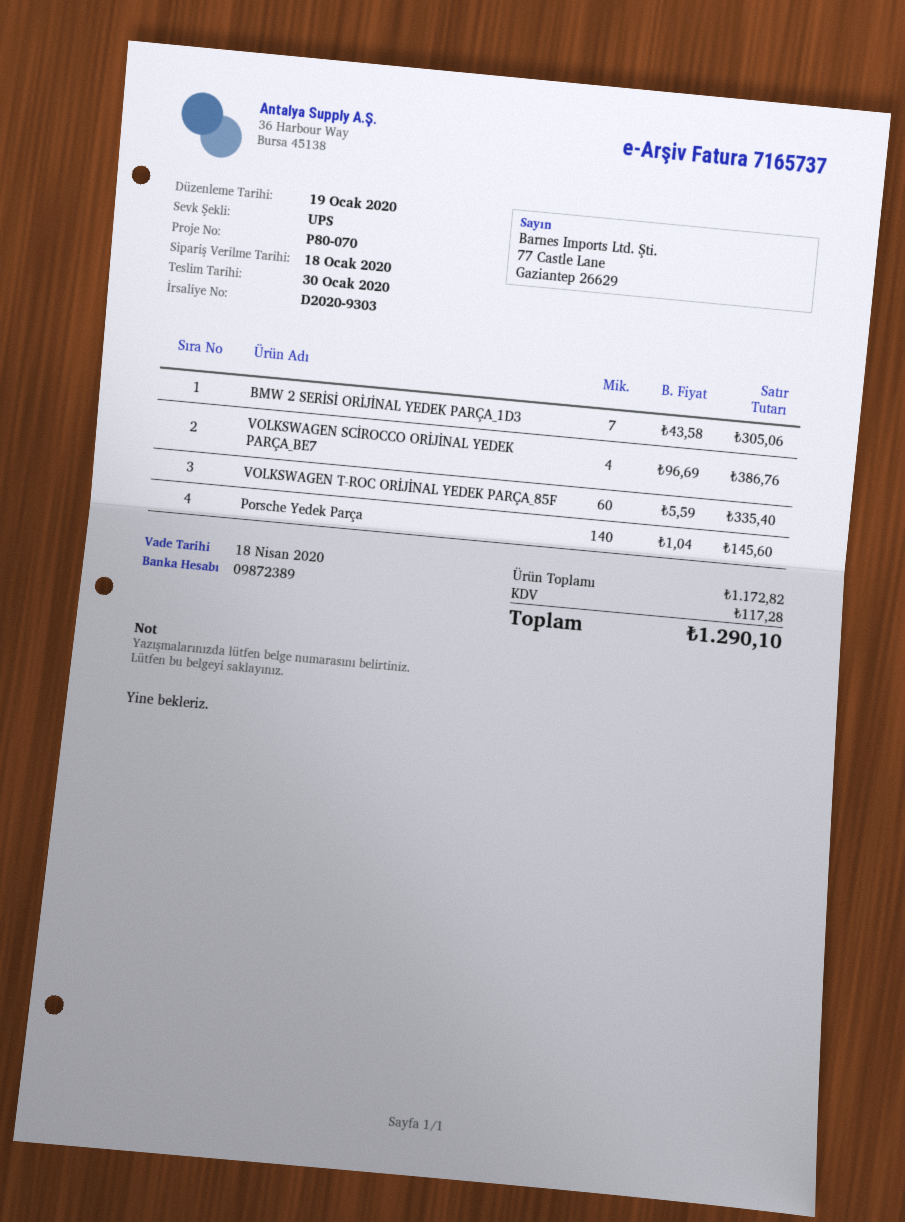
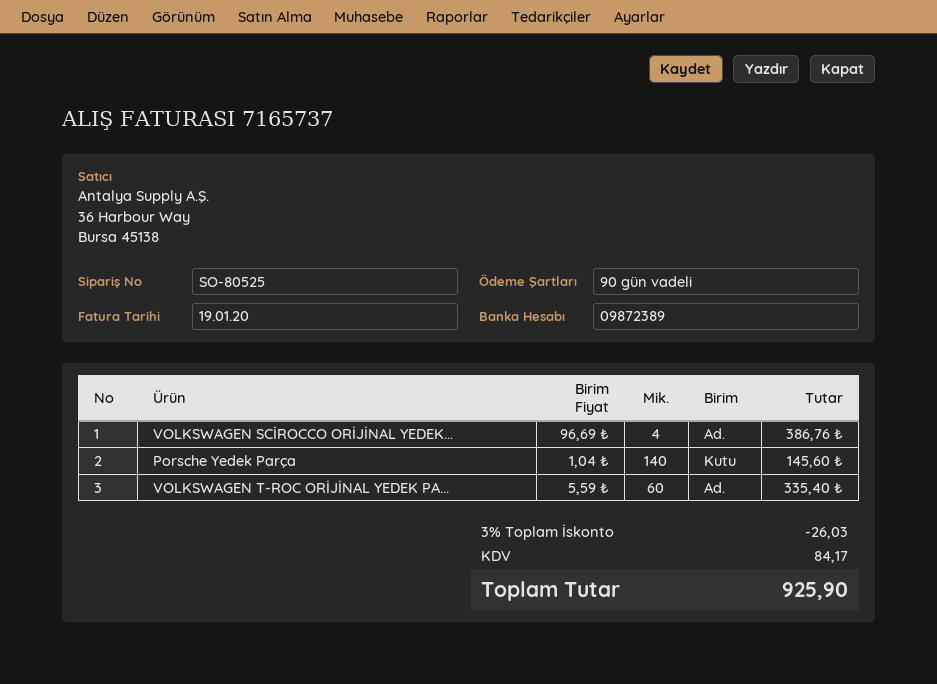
BMW 2 SERİSİ ORİJİNAL YEDEK PARÇA_1D3: 7 x 43.58 = 305.06 -> none
discount: none -> 3% = 26.03
tax: 117.28 -> 84.17
total: 1290.10 -> 925.90

